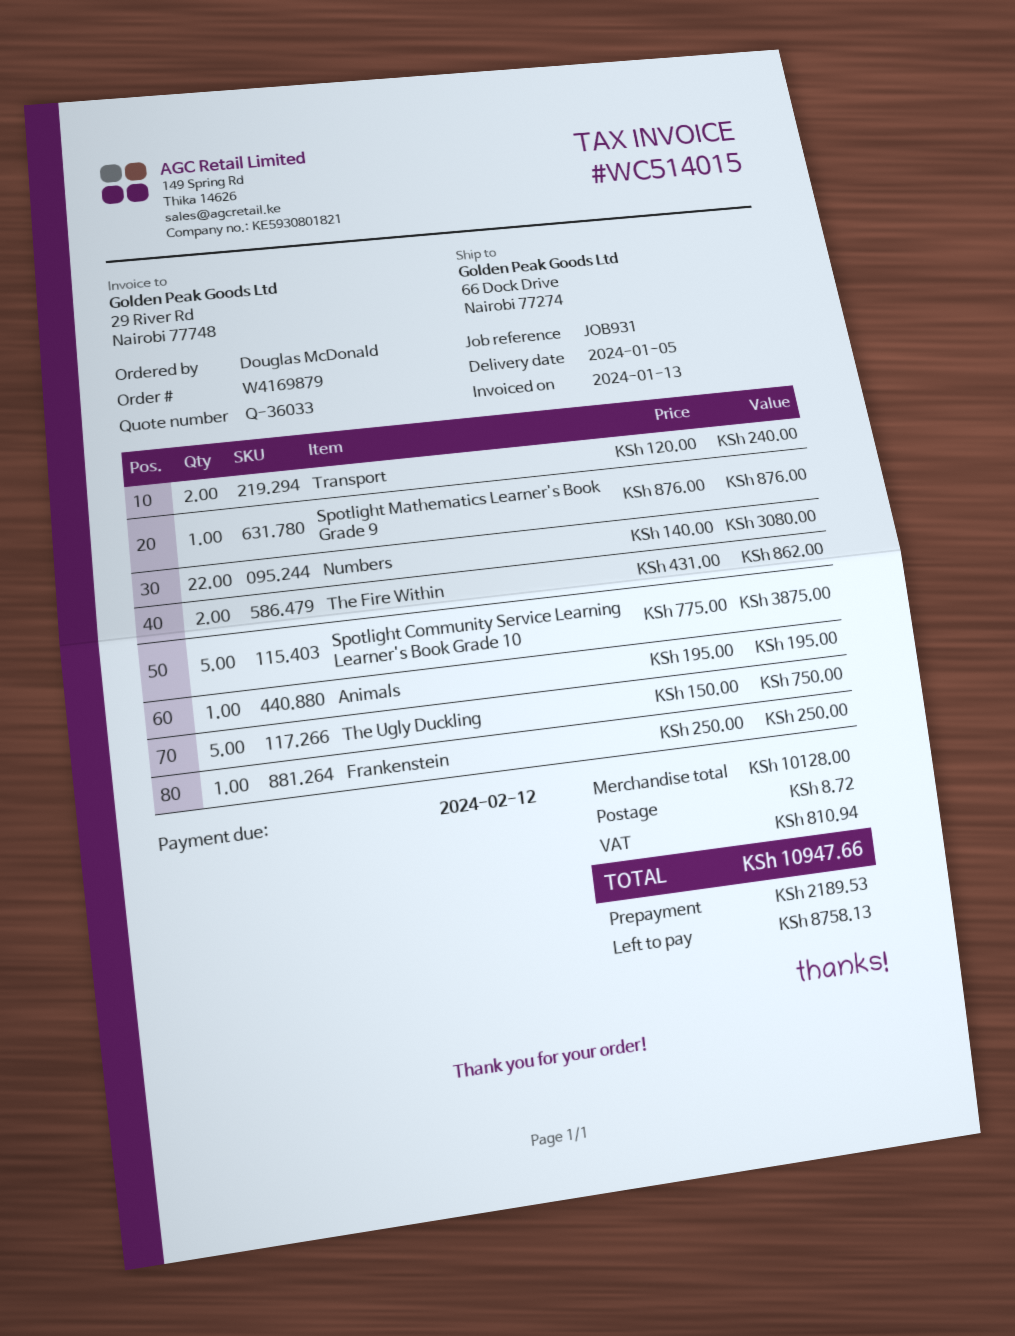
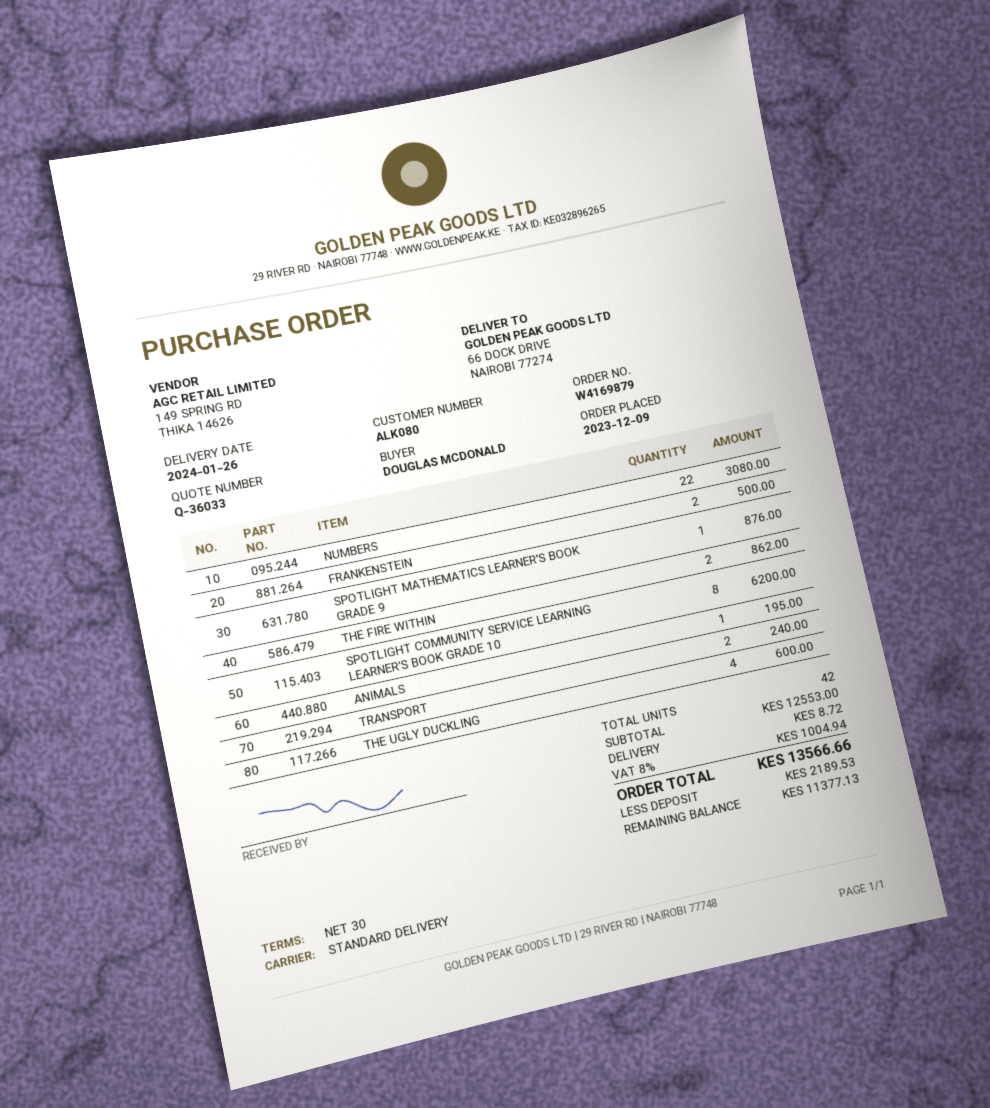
delivery date: 2024-01-05 -> 2024-01-26
Spotlight Community Service Learning Learner's Book Grade 10: 5 for 3875.00 -> 8 for 6200.00
The Ugly Duckling: 5 for 750.00 -> 4 for 600.00
Frankenstein: 1 for 250.00 -> 2 for 500.00
subtotal: 10128.00 -> 12553.00
tax: 810.94 -> 1004.94
total: 10947.66 -> 13566.66
balance: 8758.13 -> 11377.13

